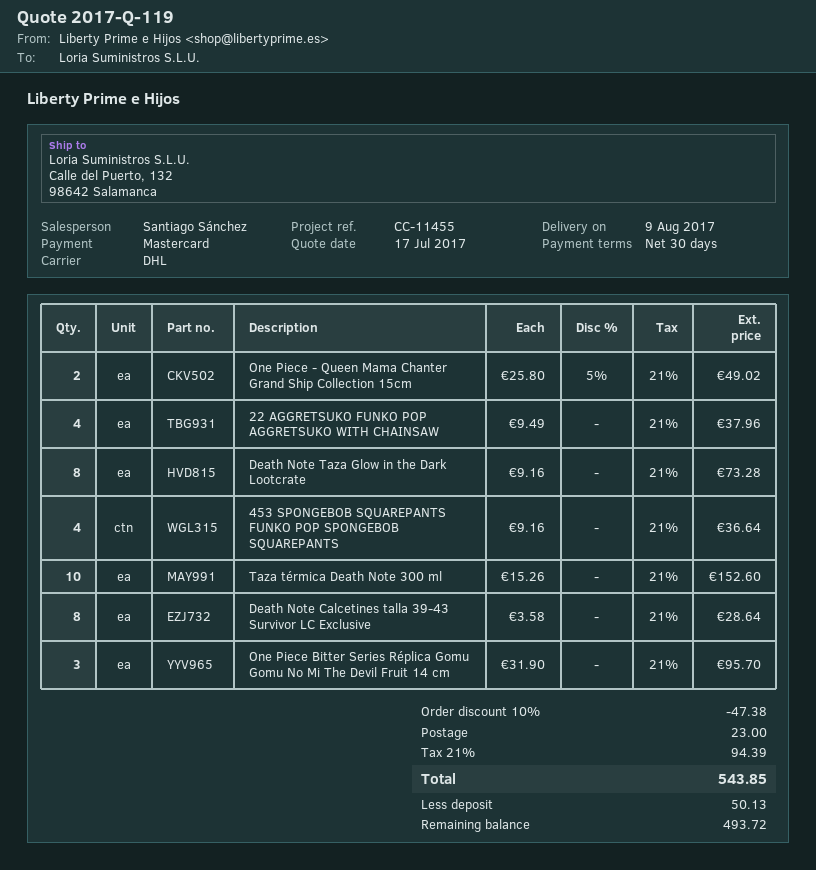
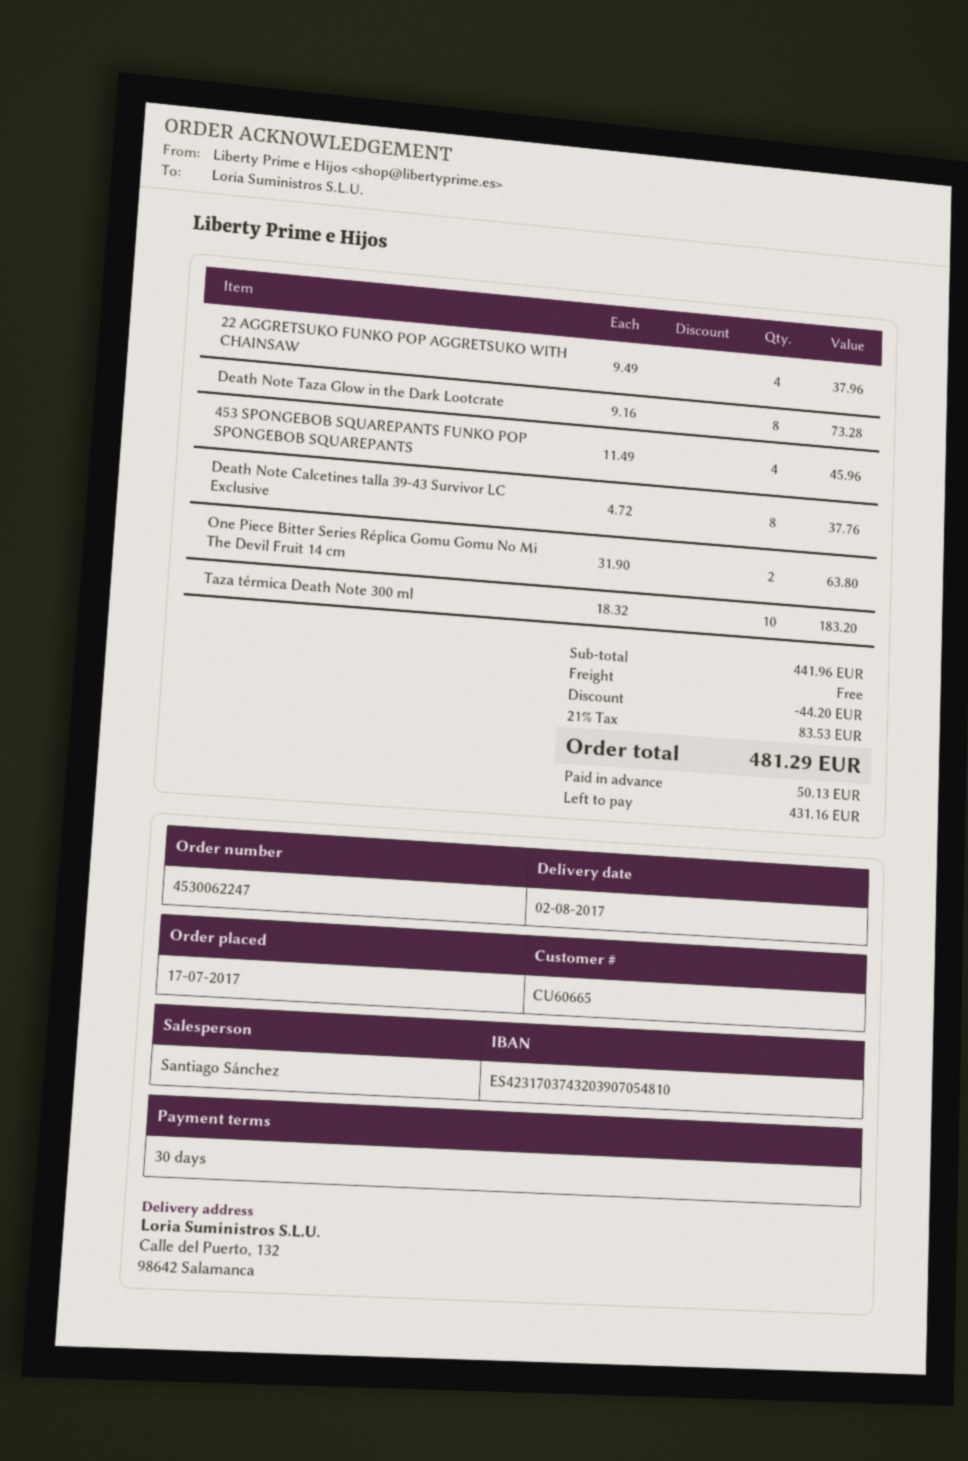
delivery date: 2017-08-09 -> 2017-08-02
One Piece - Queen Mama Chanter Grand Ship Collection 15cm: 2 x 25.80 - 5% = 49.02 -> none
453 SPONGEBOB SQUAREPANTS FUNKO POP SPONGEBOB SQUAREPANTS: 4 x 9.16 = 36.64 -> 4 x 11.49 = 45.96
Taza térmica Death Note 300 ml: 10 x 15.26 = 152.60 -> 10 x 18.32 = 183.20
Death Note Calcetines talla 39-43 Survivor LC Exclusive: 8 x 3.58 = 28.64 -> 8 x 4.72 = 37.76
One Piece Bitter Series Réplica Gomu Gomu No Mi The Devil Fruit 14 cm: 3 x 31.90 = 95.70 -> 2 x 31.90 = 63.80
discount: 47.38 -> 44.20
shipping: 23.00 -> 0.00
tax: 21% = 94.39 -> 21% = 83.53
total: 543.85 -> 481.29
balance: 493.72 -> 431.16

